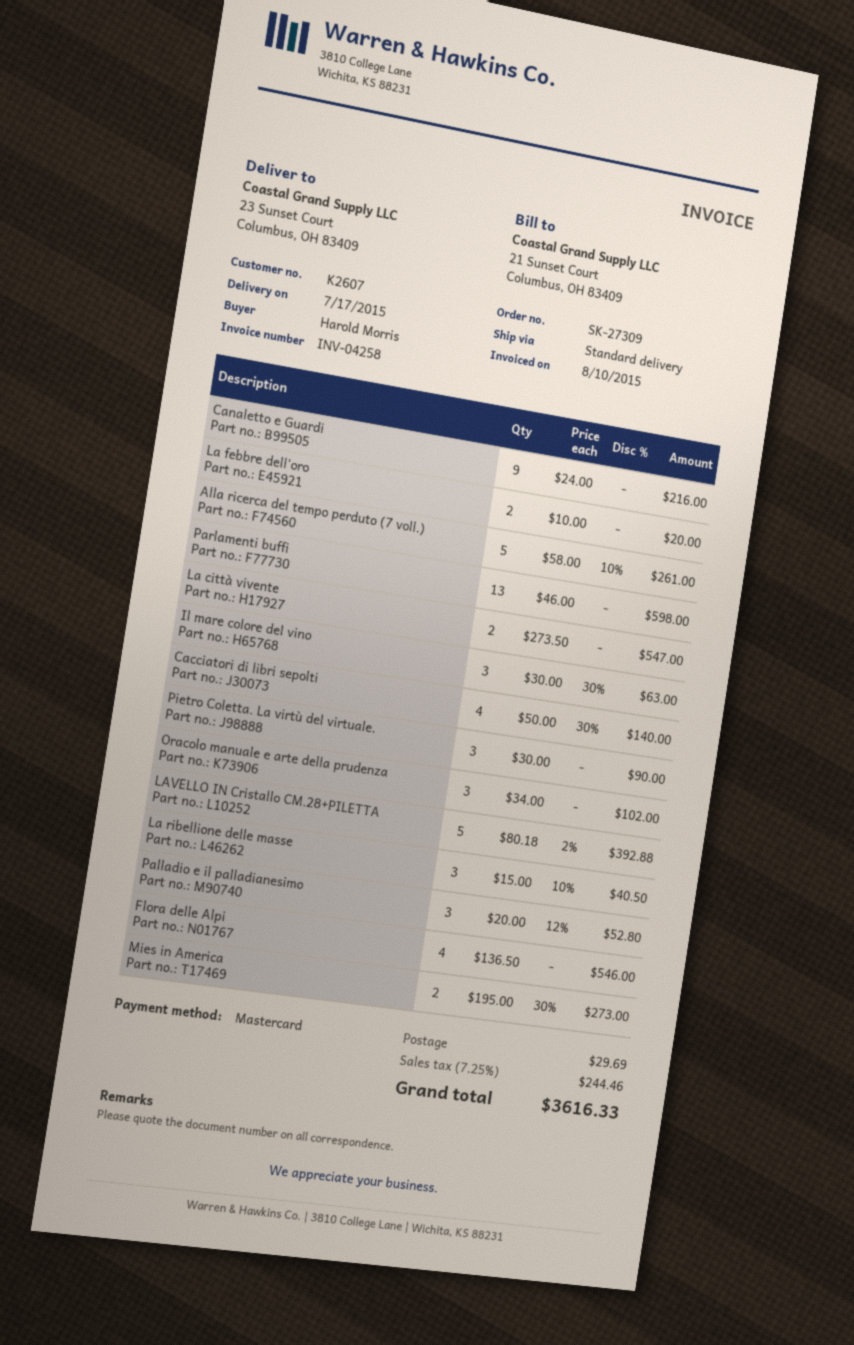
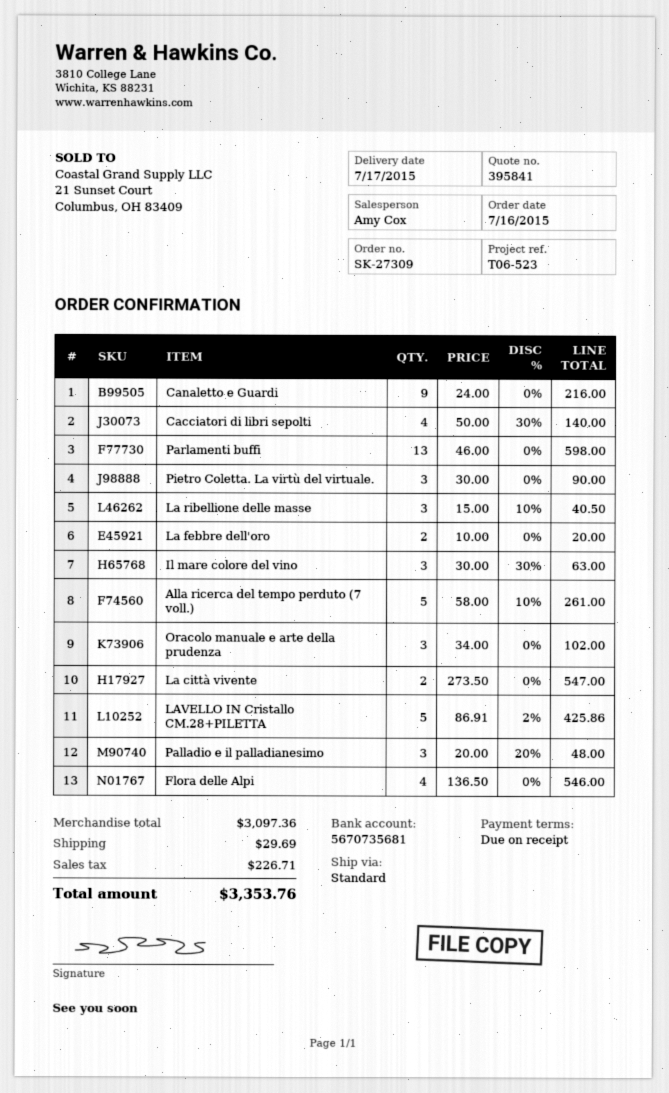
LAVELLO IN Cristallo CM.28+PILETTA: 5 x 80.18 - 2% = 392.88 -> 5 x 86.91 - 2% = 425.86
Palladio e il palladianesimo: 3 x 20.00 - 12% = 52.80 -> 3 x 20.00 - 20% = 48.00
Mies in America: 2 x 195.00 - 30% = 273.00 -> none
tax: 244.46 -> 226.71
total: 3616.33 -> 3353.76

